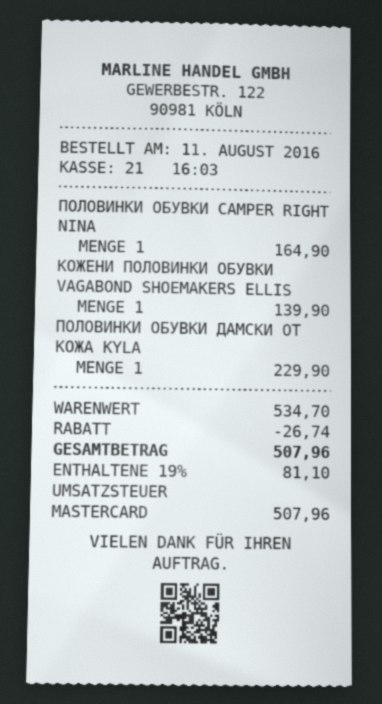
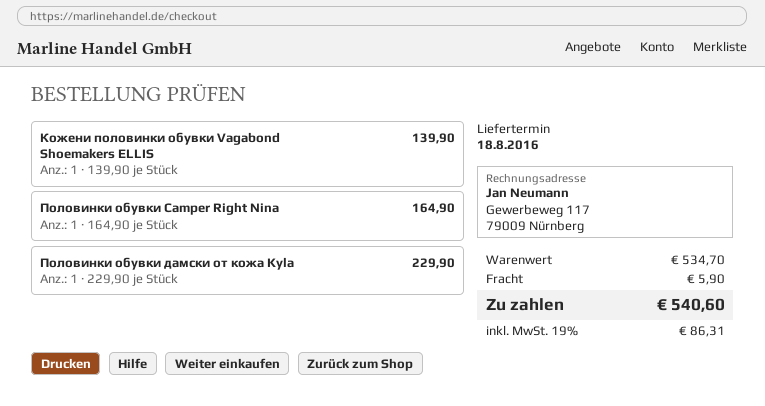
discount: 26.74 -> none
shipping: none -> 5.90
tax: 19% = 81.10 -> 19% = 86.31
total: 507.96 -> 540.60

